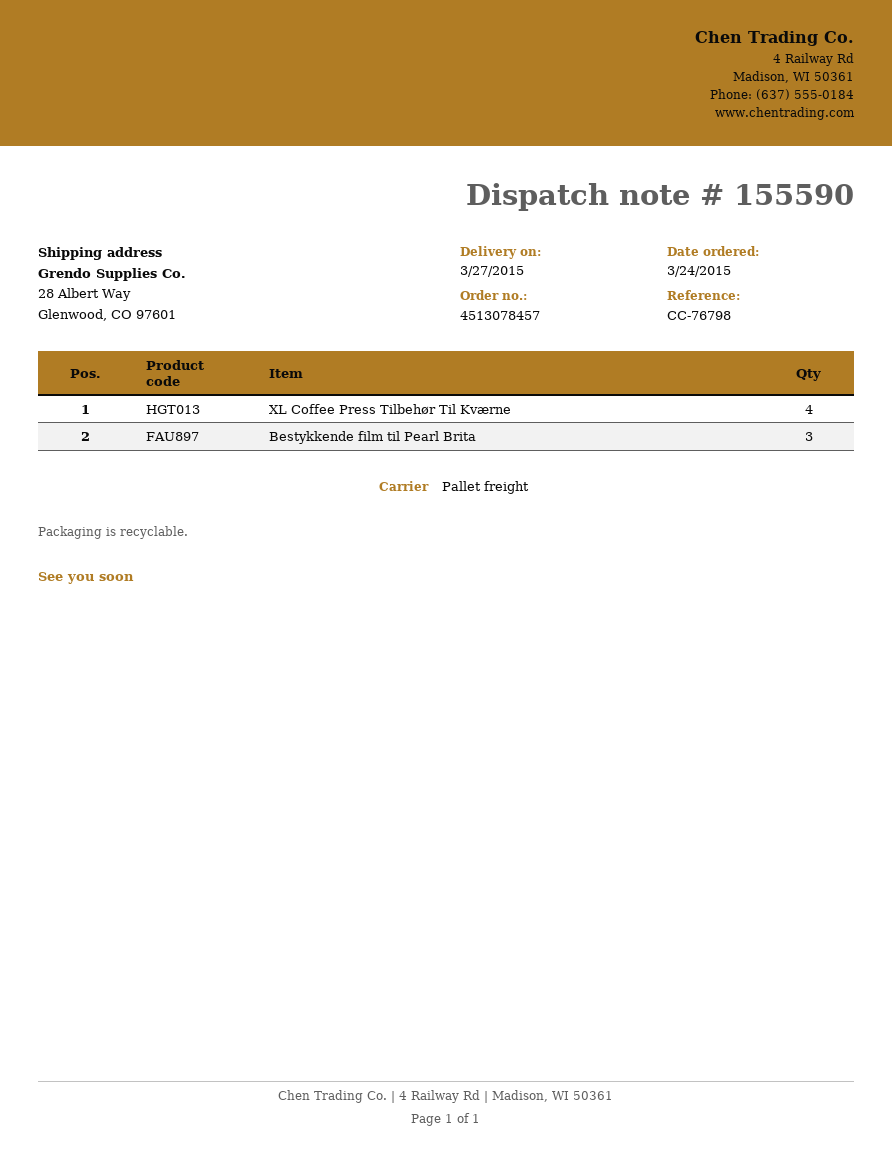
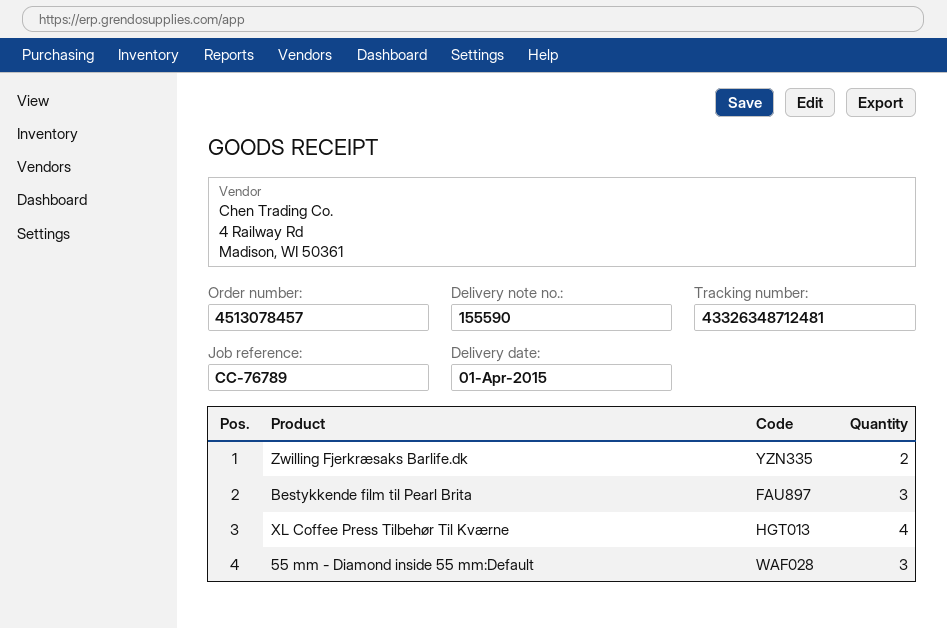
delivery date: 2015-03-27 -> 2015-04-01
reference: CC-76798 -> CC-76789
Zwilling Fjerkræsaks Barlife.dk: none -> 2
55 mm - Diamond inside 55 mm:Default: none -> 3

